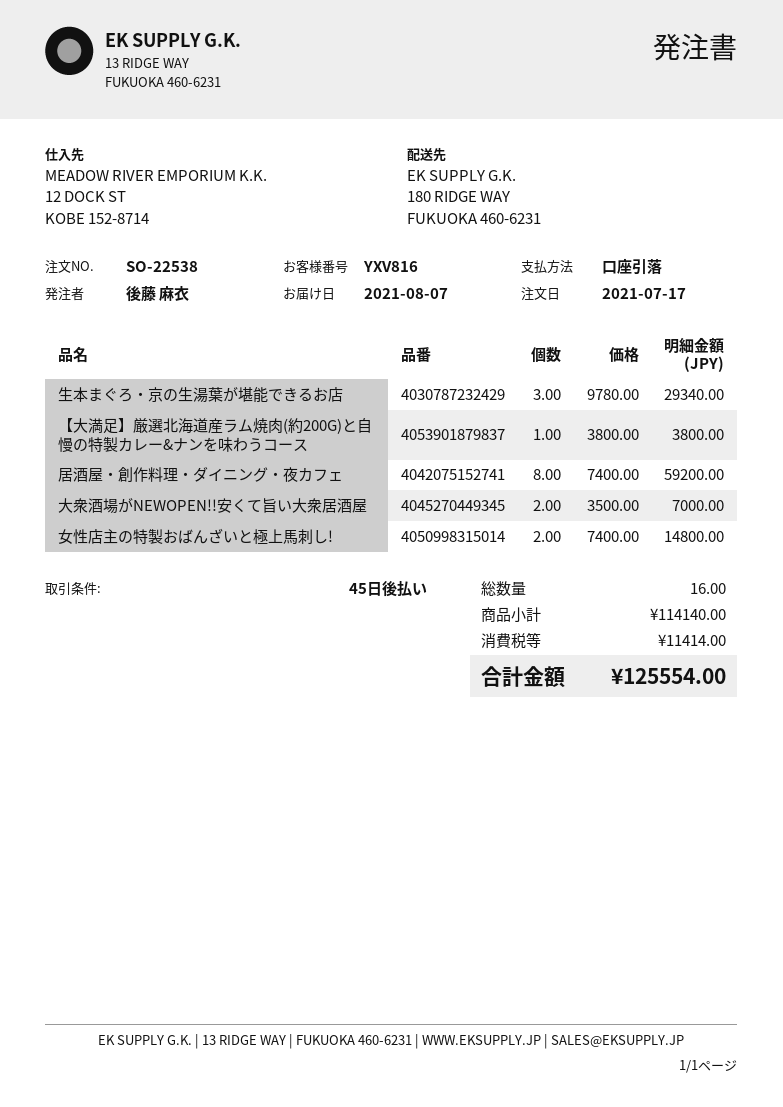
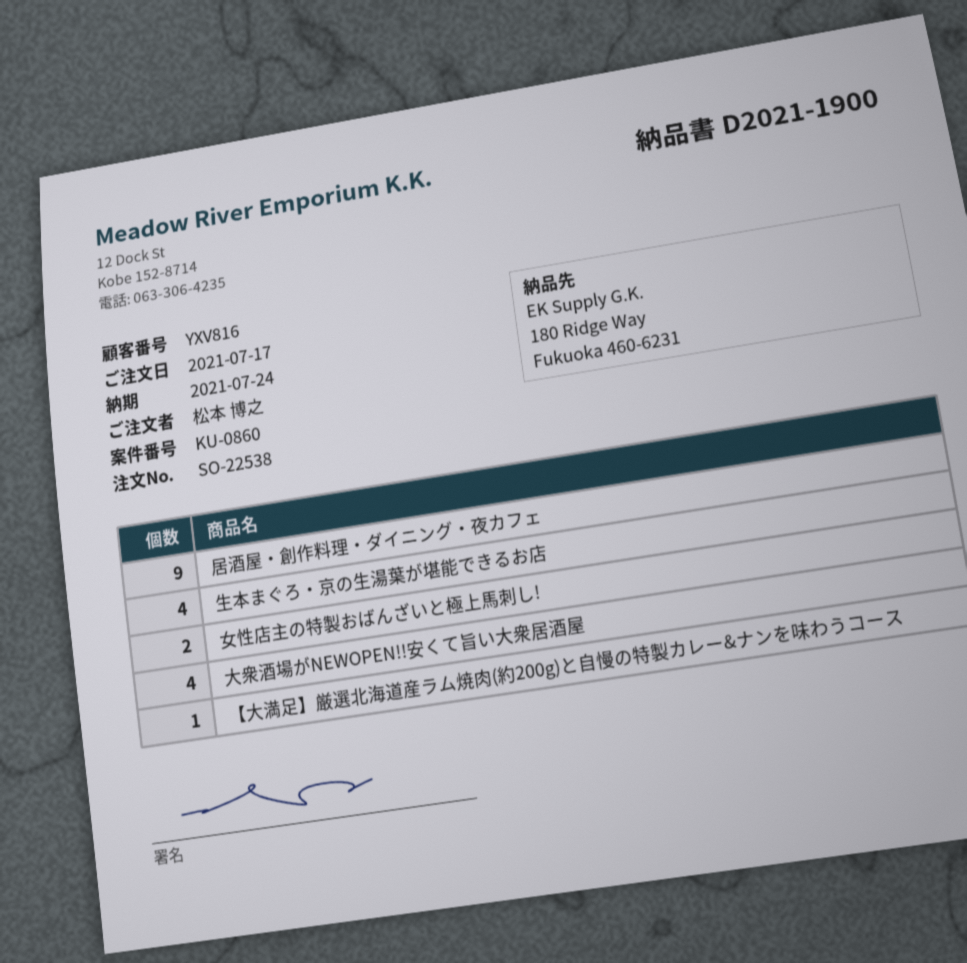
delivery date: 2021-08-07 -> 2021-07-24
ordered by: 後藤 麻衣 -> 松本 博之
生本まぐろ・京の生湯葉が堪能できるお店: 3 -> 4
居酒屋・創作料理・ダイニング・夜カフェ: 8 -> 9
大衆酒場がNEWOPEN!!安くて旨い大衆居酒屋: 2 -> 4

